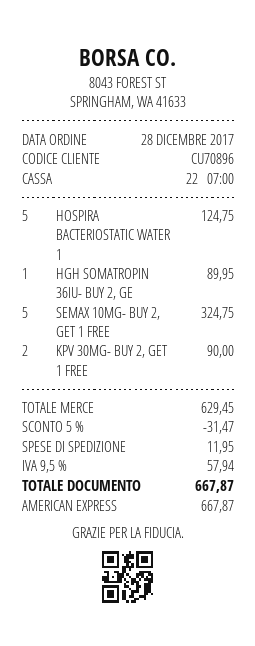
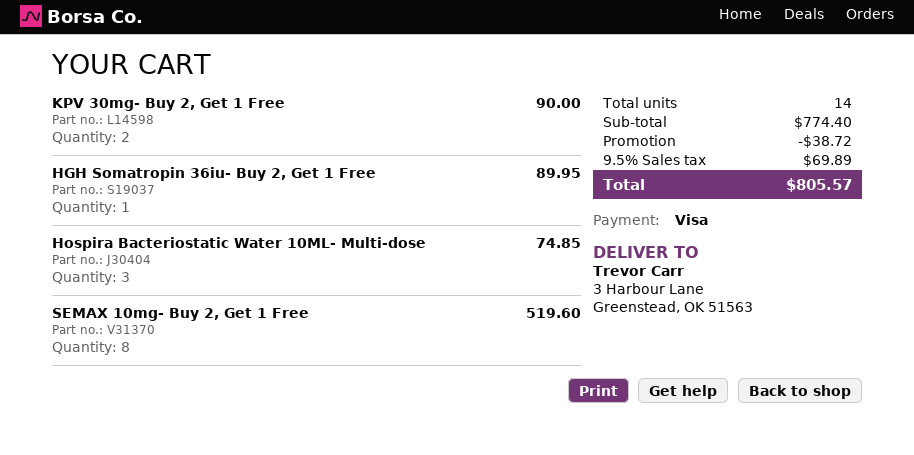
payment method: American Express -> Visa
HOSPIRA BACTERIOSTATIC WATER 1: 5 for 124.75 -> 3 for 74.85
SEMAX 10MG- BUY 2, GET 1 FREE: 5 for 324.75 -> 8 for 519.60
subtotal: 629.45 -> 774.40
discount: 31.47 -> 38.72
shipping: 11.95 -> none
tax: 9.5% = 57.94 -> 9.5% = 69.89
total: 667.87 -> 805.57

